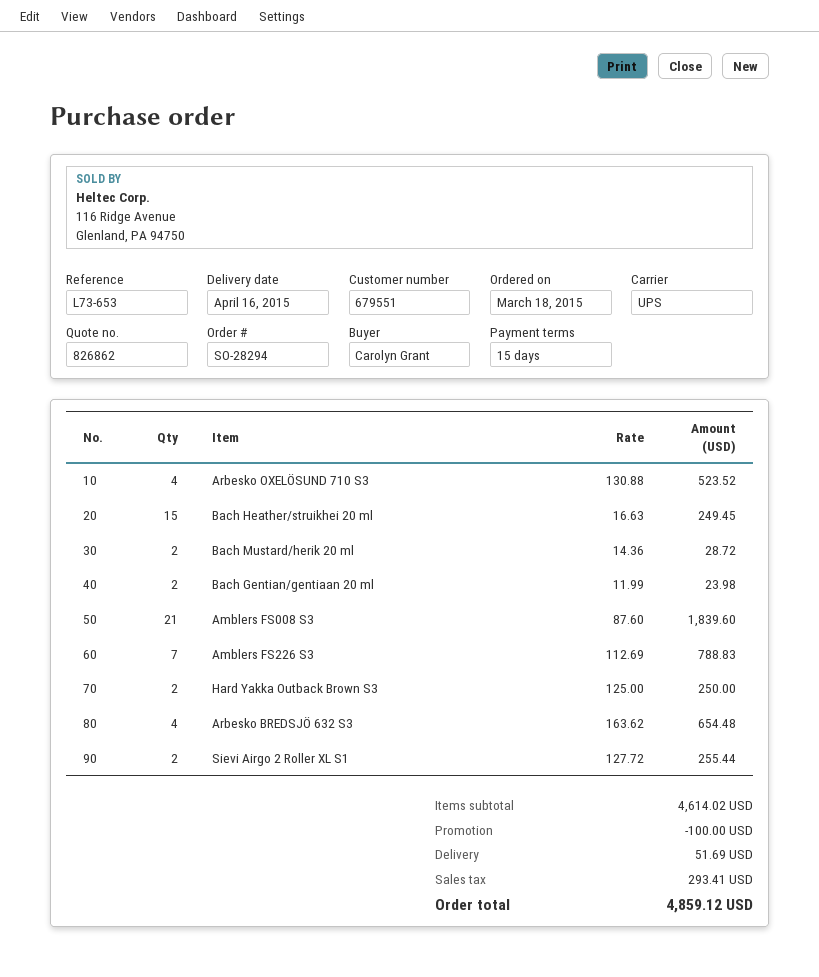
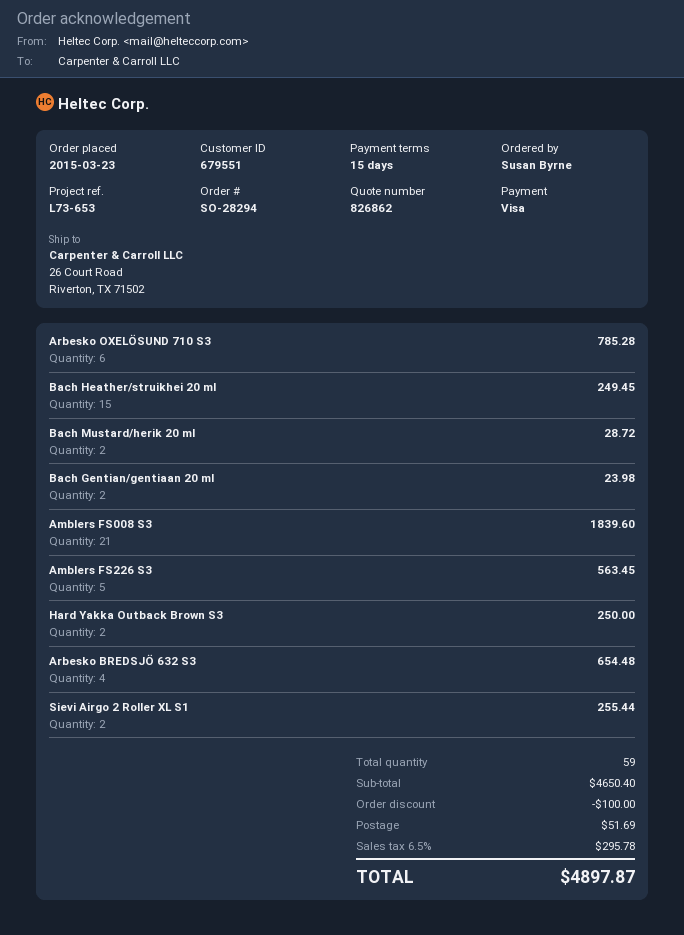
order date: 2015-03-18 -> 2015-03-23
ordered by: Carolyn Grant -> Susan Byrne
Arbesko OXELÖSUND 710 S3: 4 for 523.52 -> 6 for 785.28
Amblers FS226 S3: 7 for 788.83 -> 5 for 563.45
subtotal: 4614.02 -> 4650.40
tax: 293.41 -> 295.78
total: 4859.12 -> 4897.87

